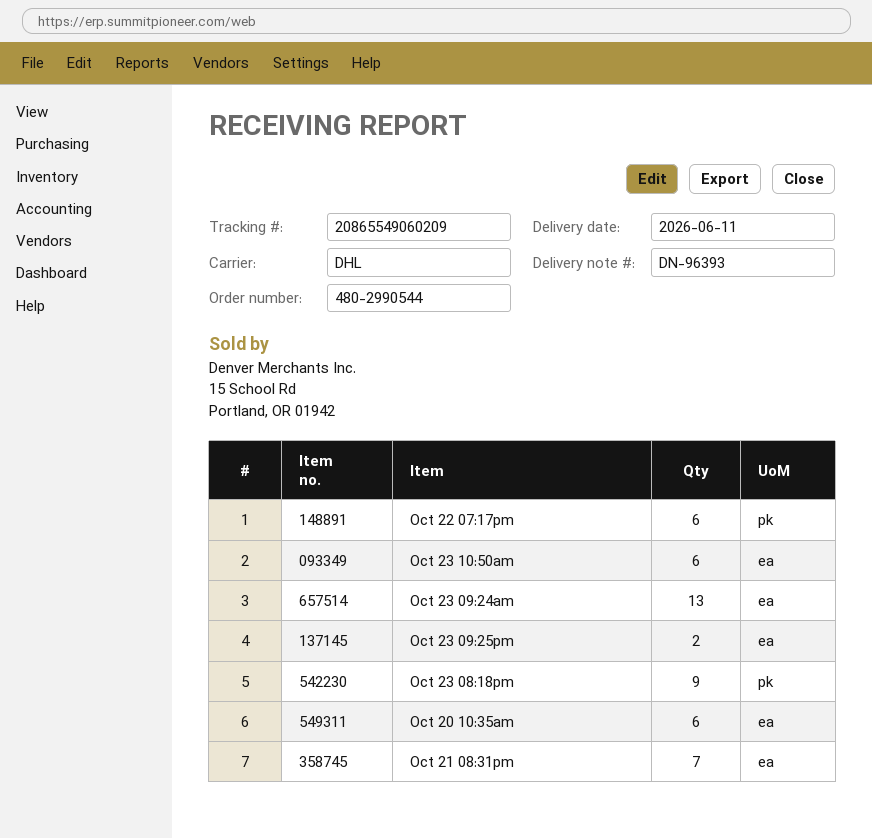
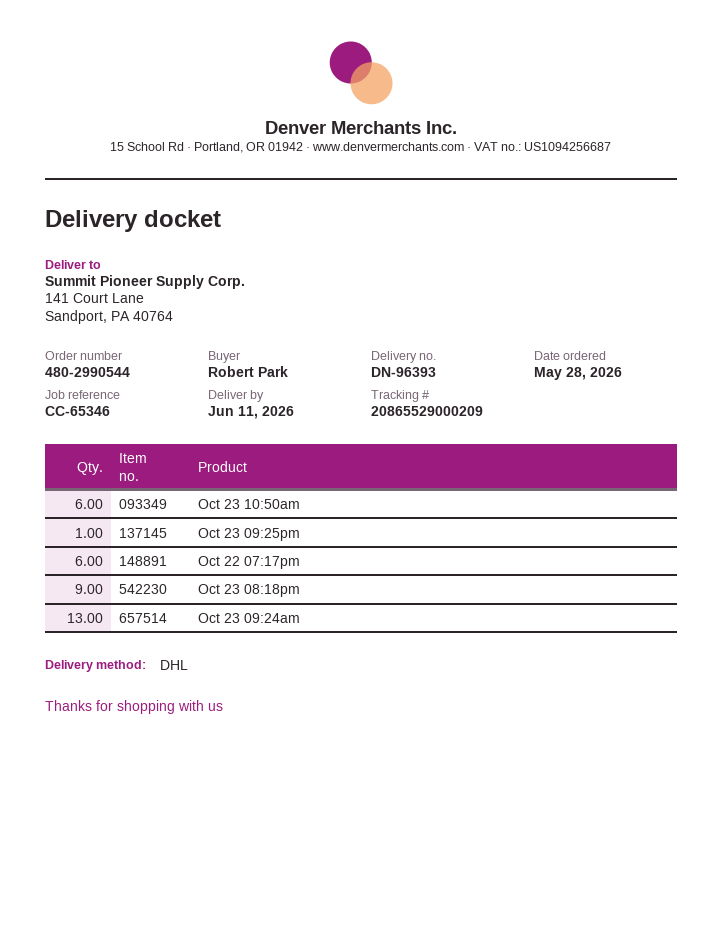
tracking number: 20865549060209 -> 20865529000209
Oct 23 09:25pm: 2 -> 1
Oct 20 10:35am: 6 -> none
Oct 21 08:31pm: 7 -> none

